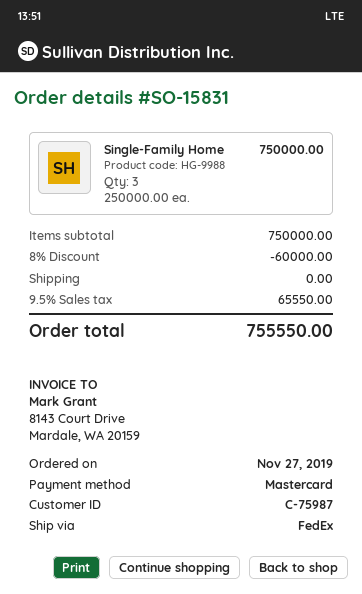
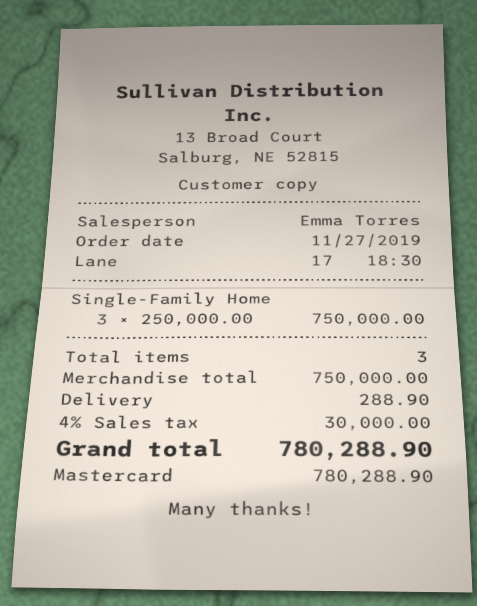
discount: 8% = 60000.00 -> none
shipping: 0.00 -> 288.90
tax: 9.5% = 65550.00 -> 4% = 30000.00
total: 755550.00 -> 780288.90

